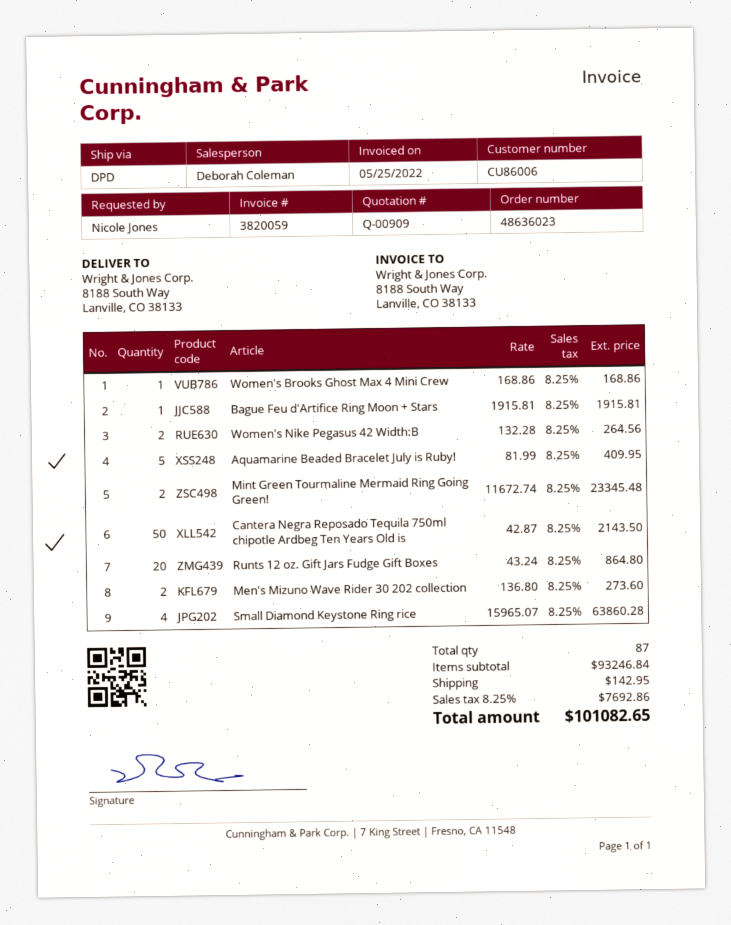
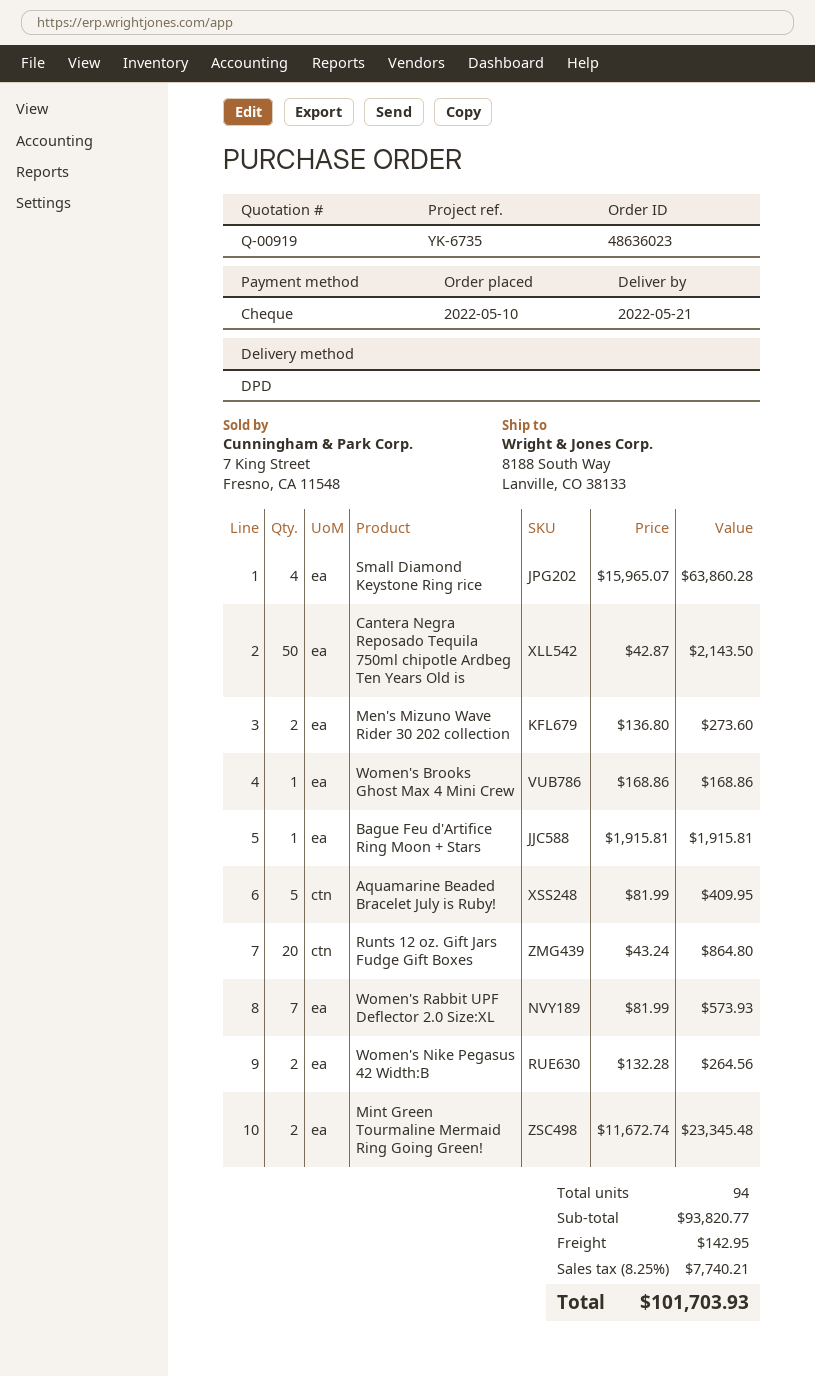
quote number: Q-00909 -> Q-00919
Women's Rabbit UPF Deflector 2.0 Size:XL: none -> 7 x 81.99 = 573.93
total quantity: 87 -> 94
subtotal: 93246.84 -> 93820.77
tax: 8.25% = 7692.86 -> 8.25% = 7740.21
total: 101082.65 -> 101703.93

